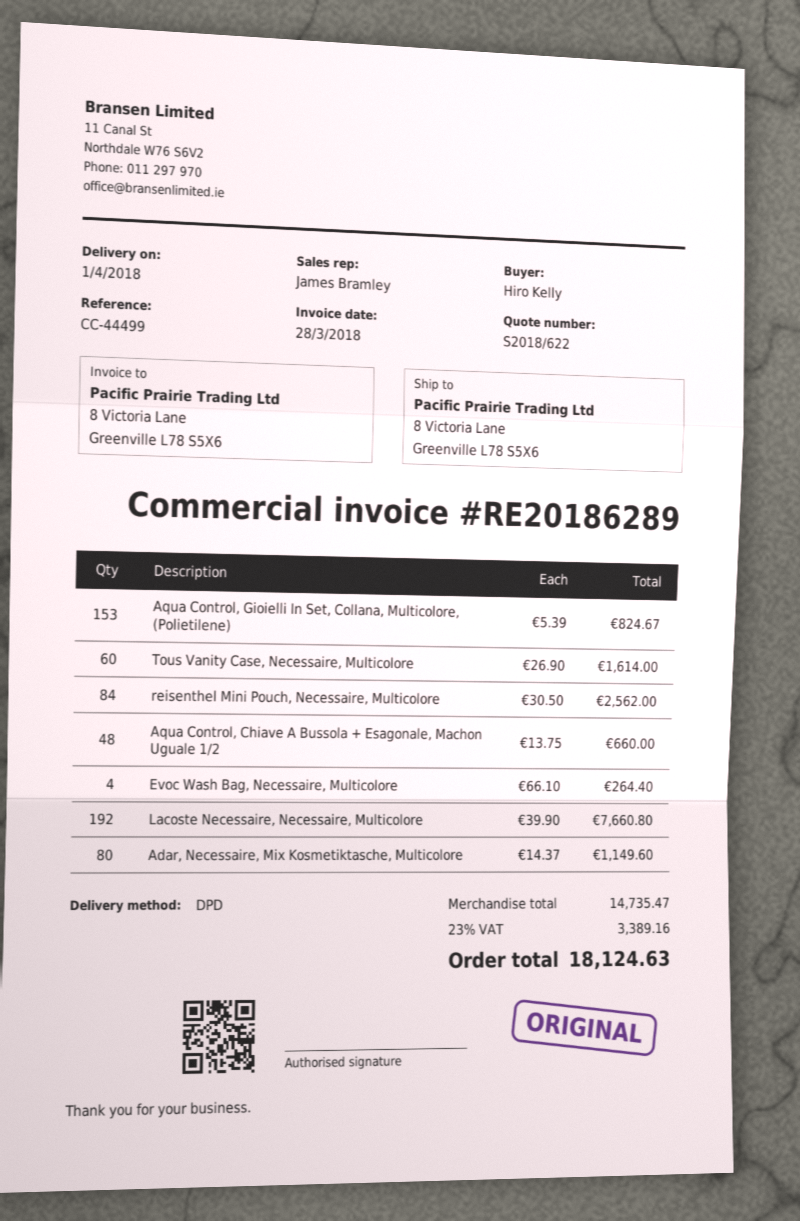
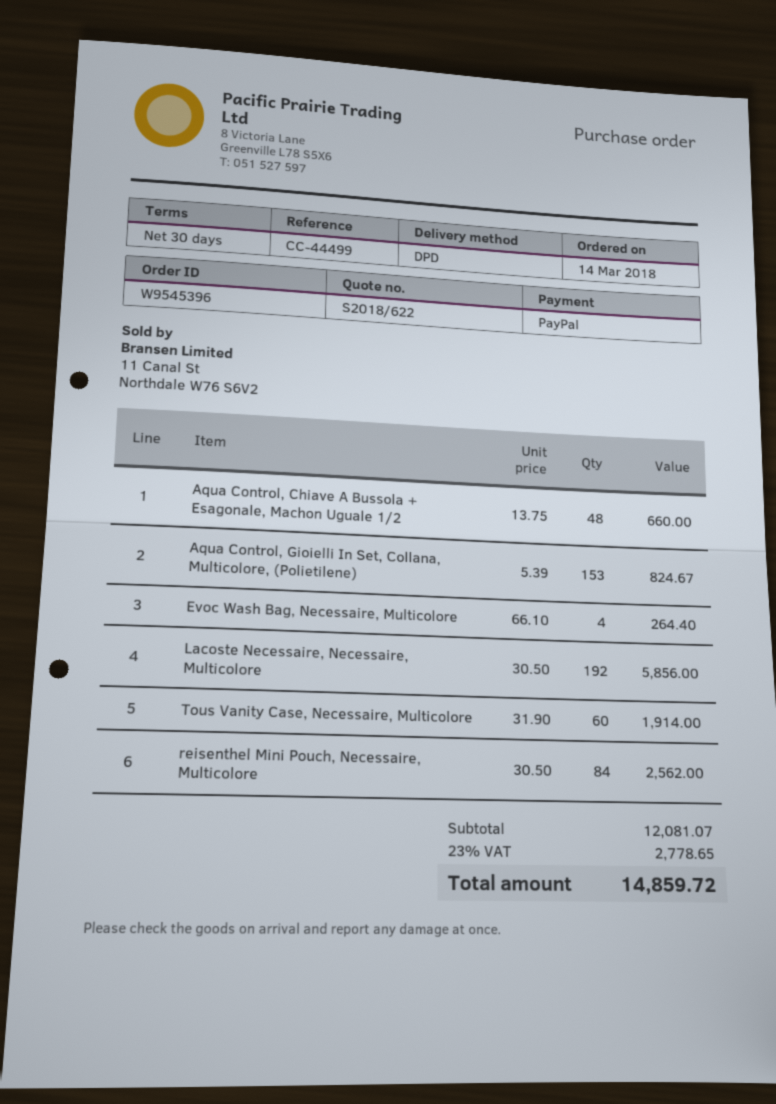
Tous Vanity Case, Necessaire, Multicolore: 60 x 26.90 = 1614.00 -> 60 x 31.90 = 1914.00
Lacoste Necessaire, Necessaire, Multicolore: 192 x 39.90 = 7660.80 -> 192 x 30.50 = 5856.00
Adar, Necessaire, Mix Kosmetiktasche, Multicolore: 80 x 14.37 = 1149.60 -> none
subtotal: 14735.47 -> 12081.07
tax: 23% = 3389.16 -> 23% = 2778.65
total: 18124.63 -> 14859.72

